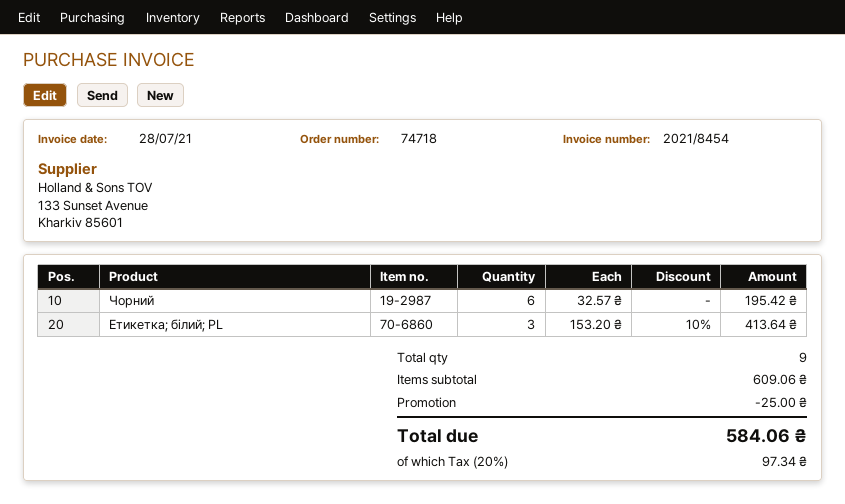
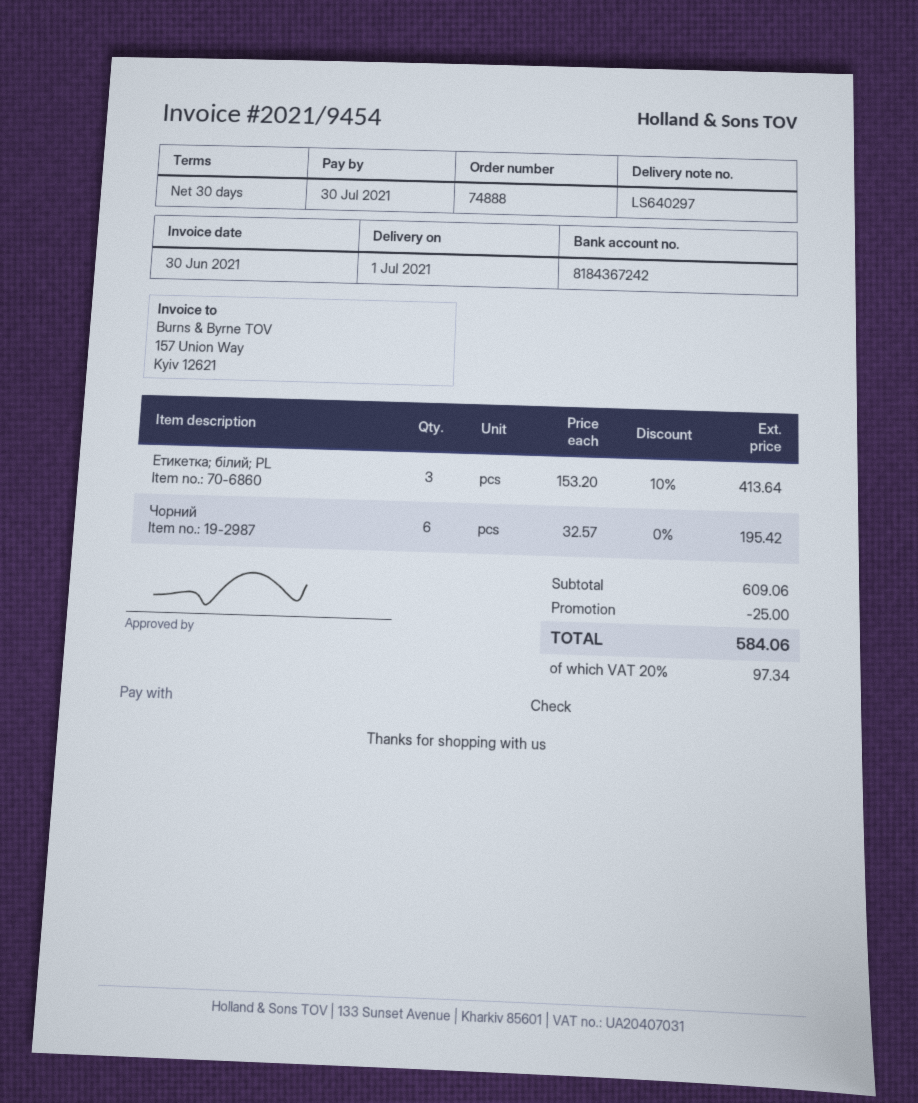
order number: 74718 -> 74888
invoice number: 2021/8454 -> 2021/9454
invoice date: 2021-07-28 -> 2021-06-30

